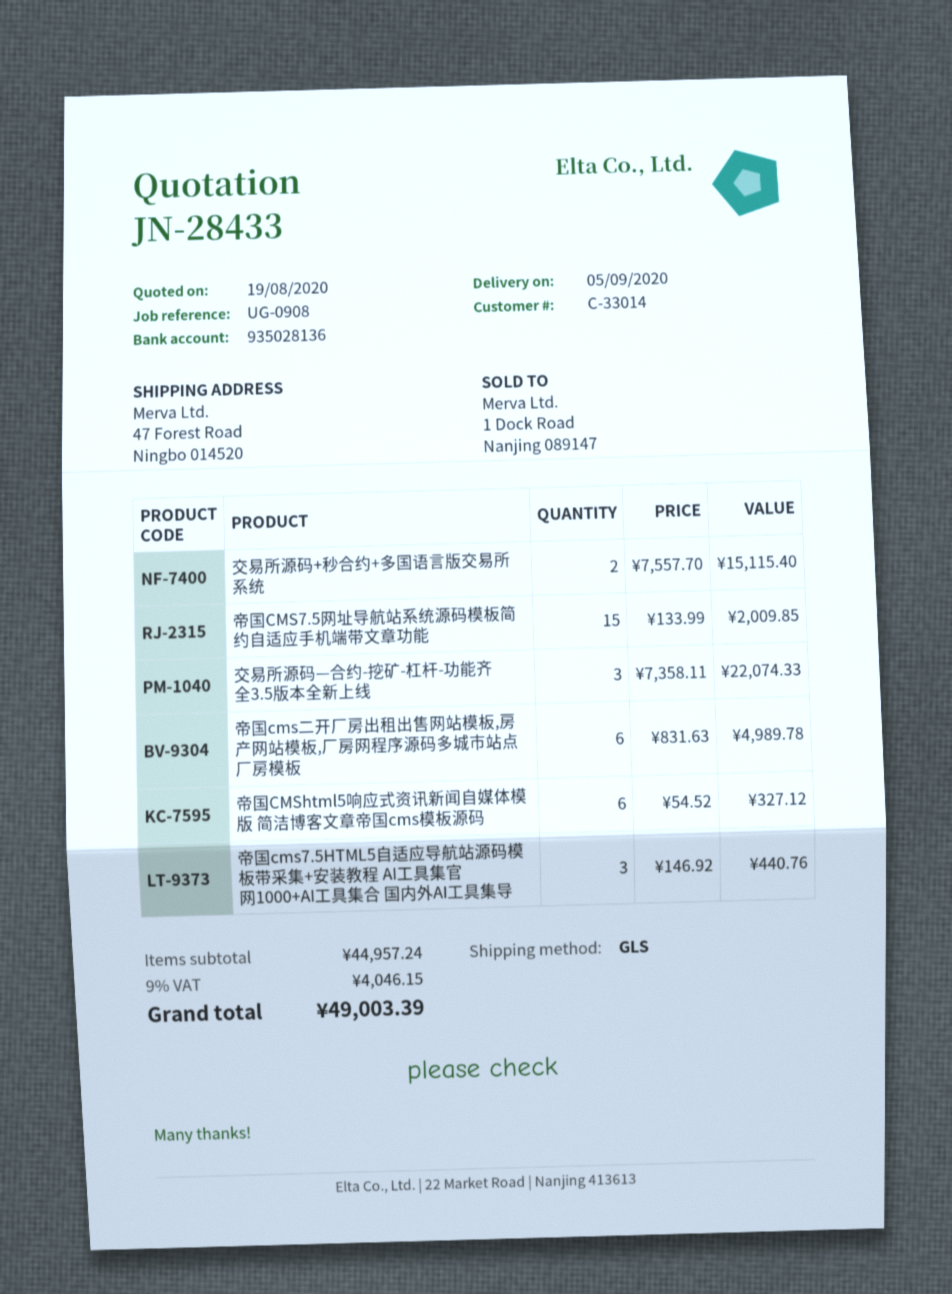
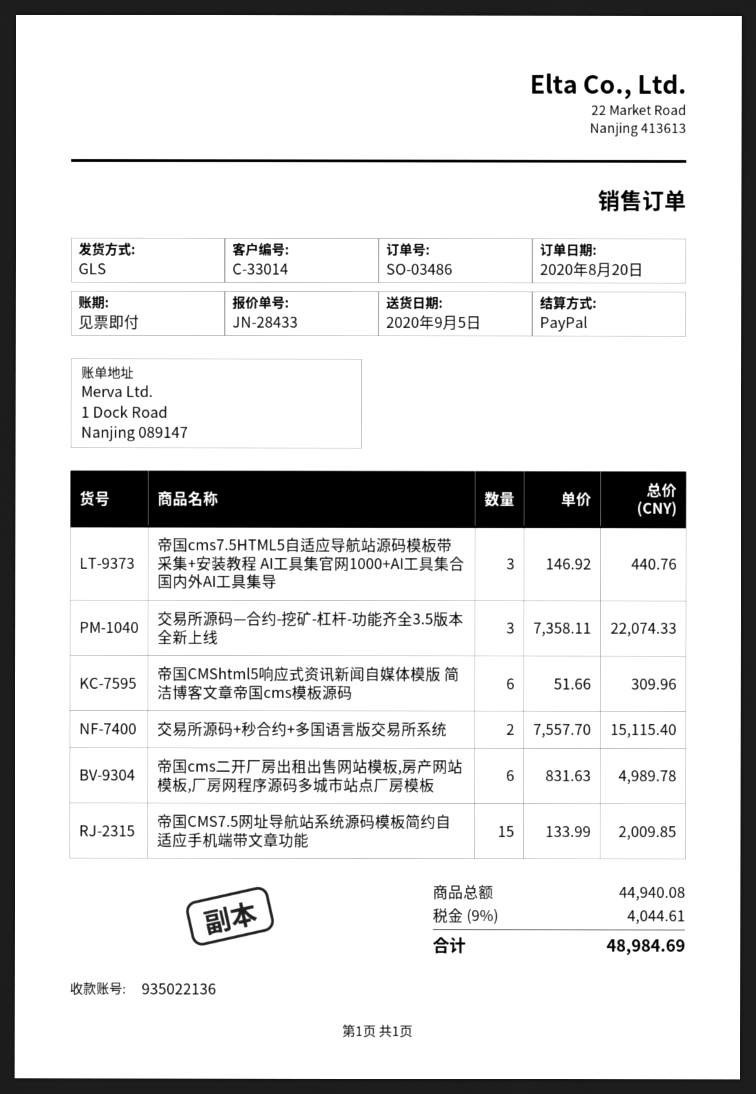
bank account: 935028136 -> 935022136
帝国CMShtml5响应式资讯新闻自媒体模版 简洁博客文章帝国cms模板源码: 6 x 54.52 = 327.12 -> 6 x 51.66 = 309.96
subtotal: 44957.24 -> 44940.08
tax: 9% = 4046.15 -> 9% = 4044.61
total: 49003.39 -> 48984.69

